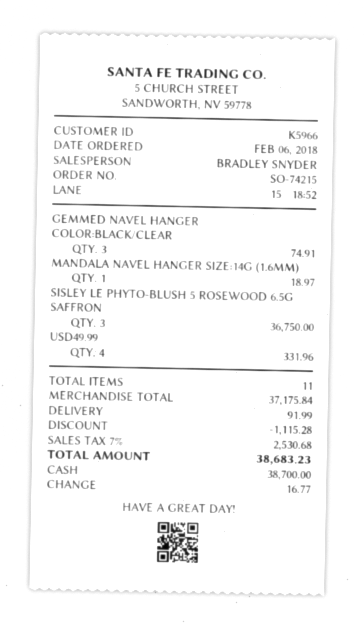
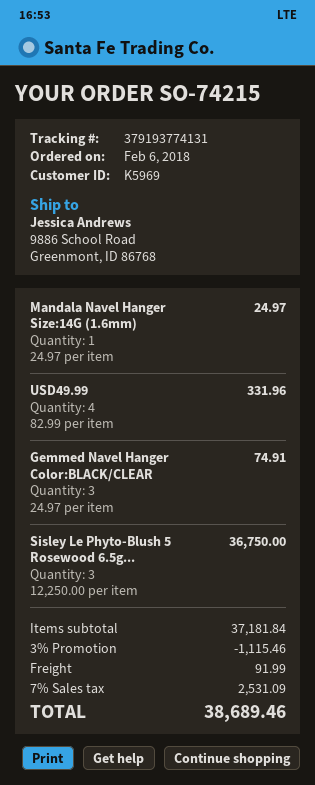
customer number: K5966 -> K5969
MANDALA NAVEL HANGER SIZE:14G (1.6MM): 1 for 18.97 -> 1 for 24.97
subtotal: 37175.84 -> 37181.84
discount: 1115.28 -> 1115.46
tax: 7% = 2530.68 -> 7% = 2531.09
total: 38683.23 -> 38689.46

